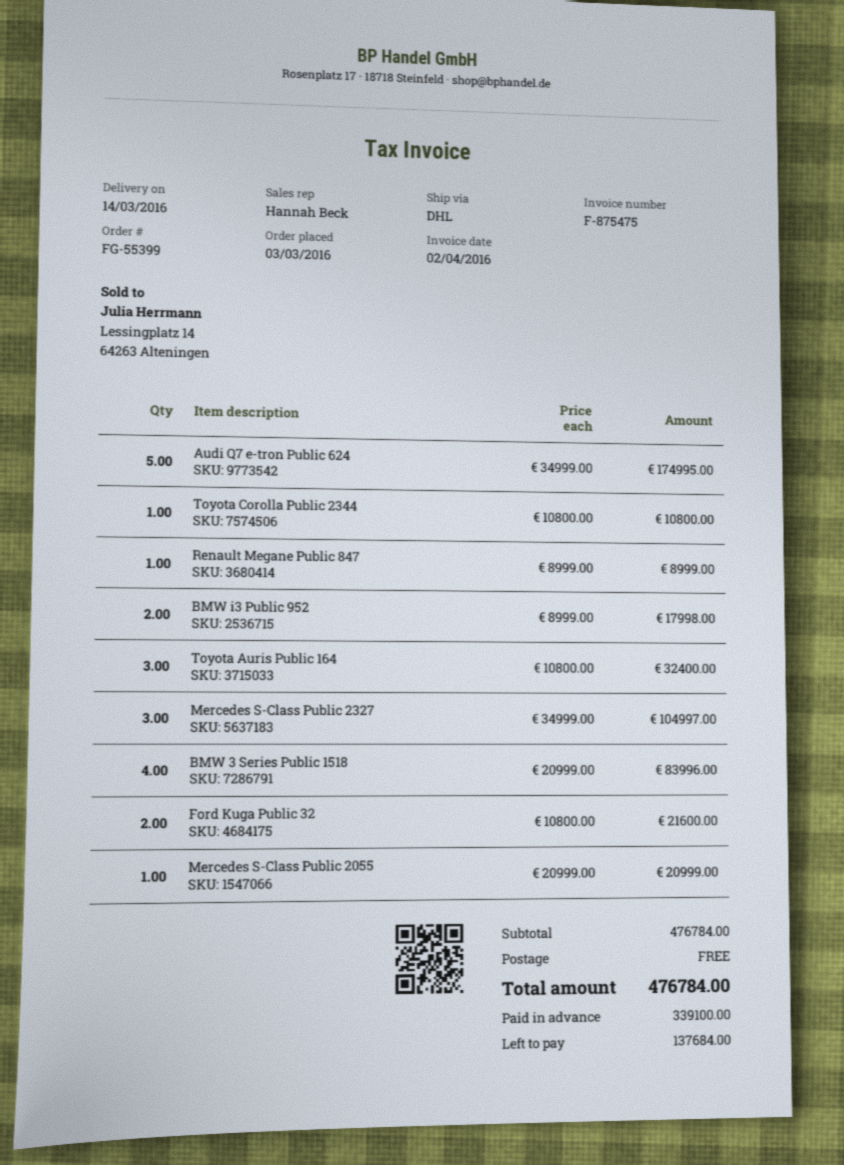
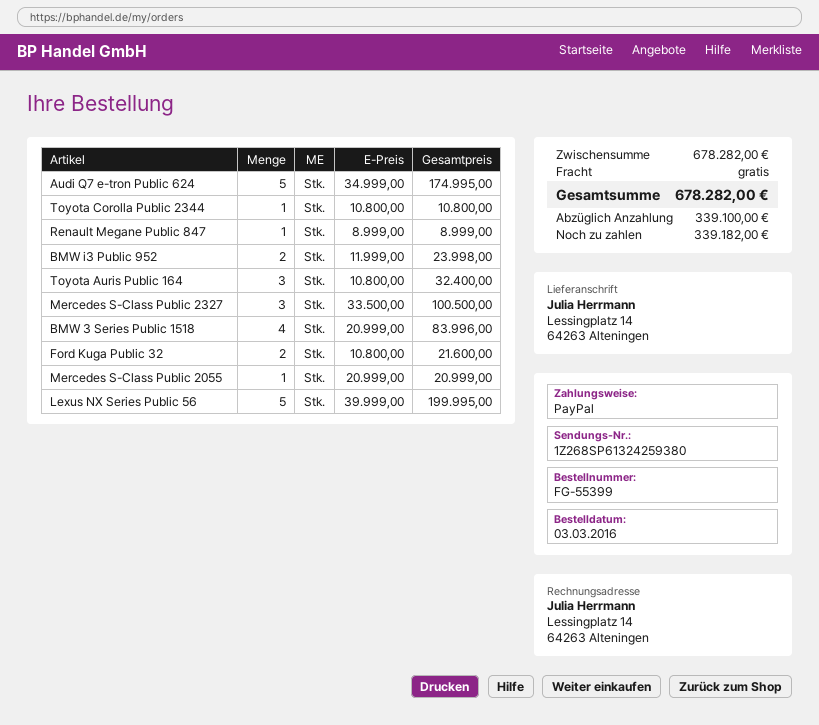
BMW i3 Public 952: 2 x 8999.00 = 17998.00 -> 2 x 11999.00 = 23998.00
Mercedes S-Class Public 2327: 3 x 34999.00 = 104997.00 -> 3 x 33500.00 = 100500.00
Lexus NX Series Public 56: none -> 5 x 39999.00 = 199995.00
subtotal: 476784.00 -> 678282.00
total: 476784.00 -> 678282.00
balance: 137684.00 -> 339182.00

